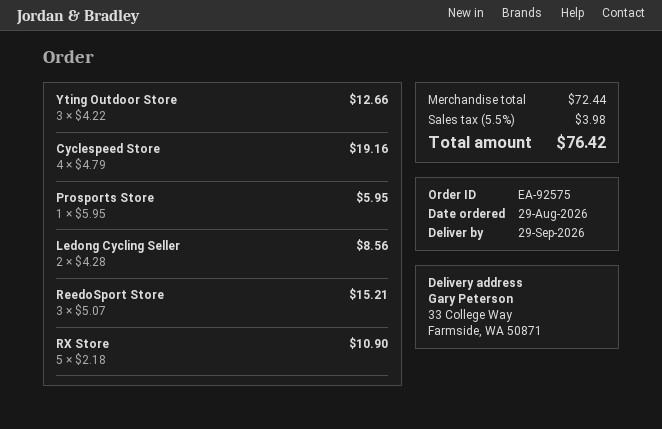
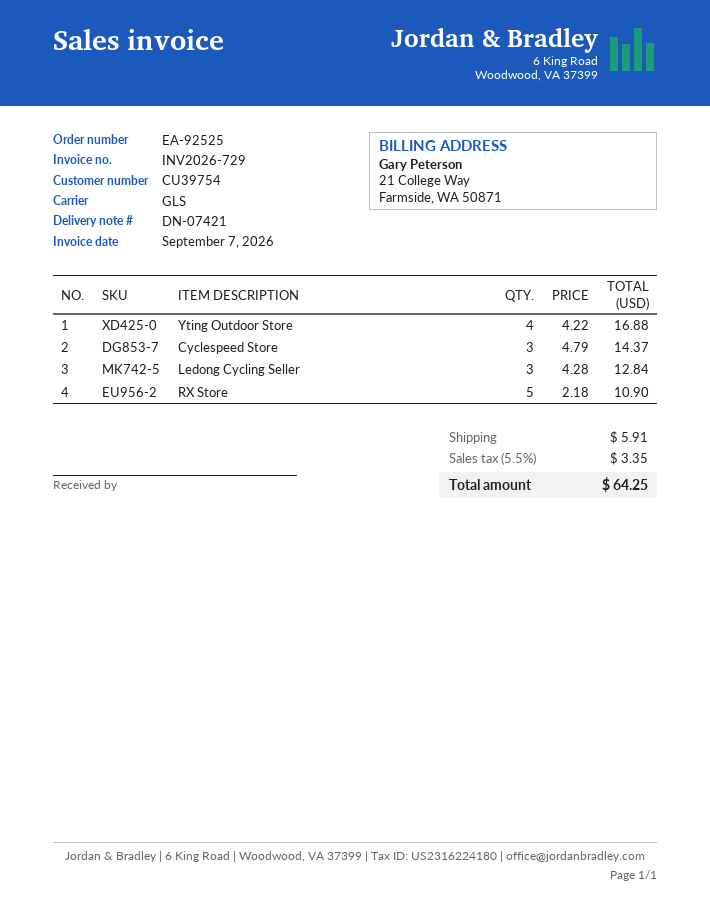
order number: EA-92575 -> EA-92525
Yting Outdoor Store: 3 x 4.22 = 12.66 -> 4 x 4.22 = 16.88
Cyclespeed Store: 4 x 4.79 = 19.16 -> 3 x 4.79 = 14.37
Prosports Store: 1 x 5.95 = 5.95 -> none
Ledong Cycling Seller: 2 x 4.28 = 8.56 -> 3 x 4.28 = 12.84
ReedoSport Store: 3 x 5.07 = 15.21 -> none
shipping: none -> 5.91
tax: 5.5% = 3.98 -> 5.5% = 3.35
total: 76.42 -> 64.25

